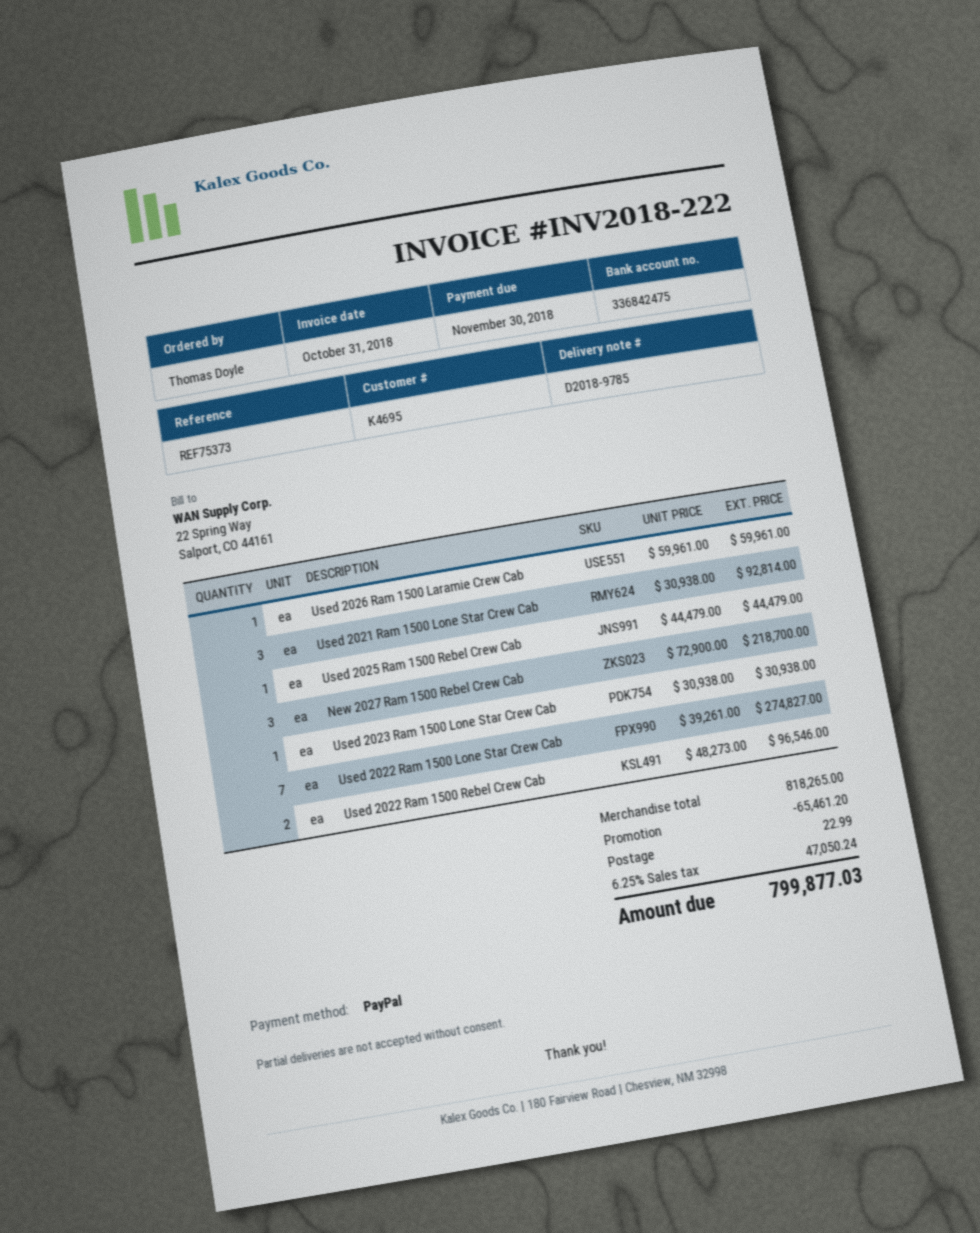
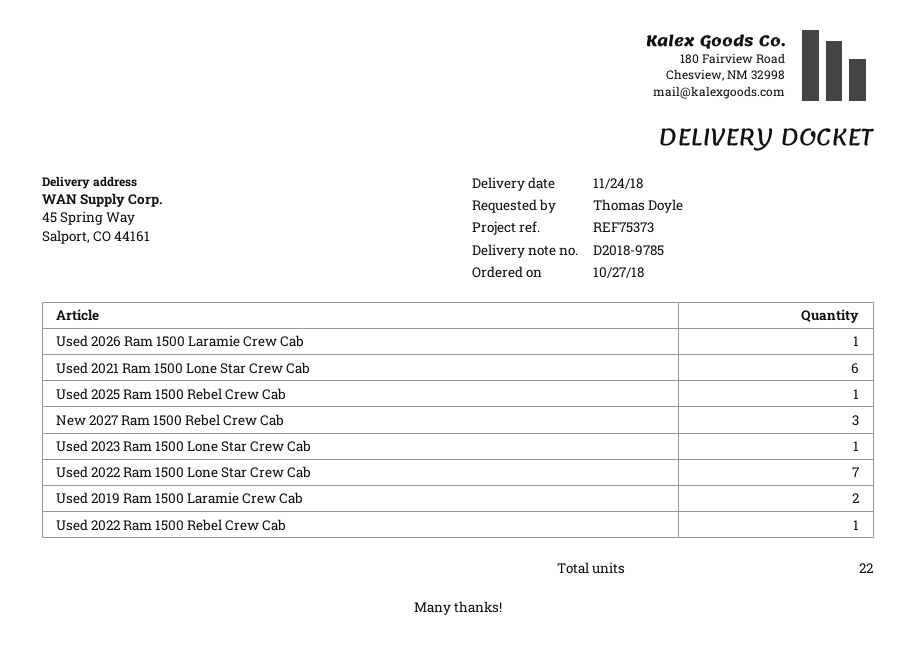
Used 2021 Ram 1500 Lone Star Crew Cab: 3 -> 6
Used 2022 Ram 1500 Rebel Crew Cab: 2 -> 1
Used 2019 Ram 1500 Laramie Crew Cab: none -> 2

